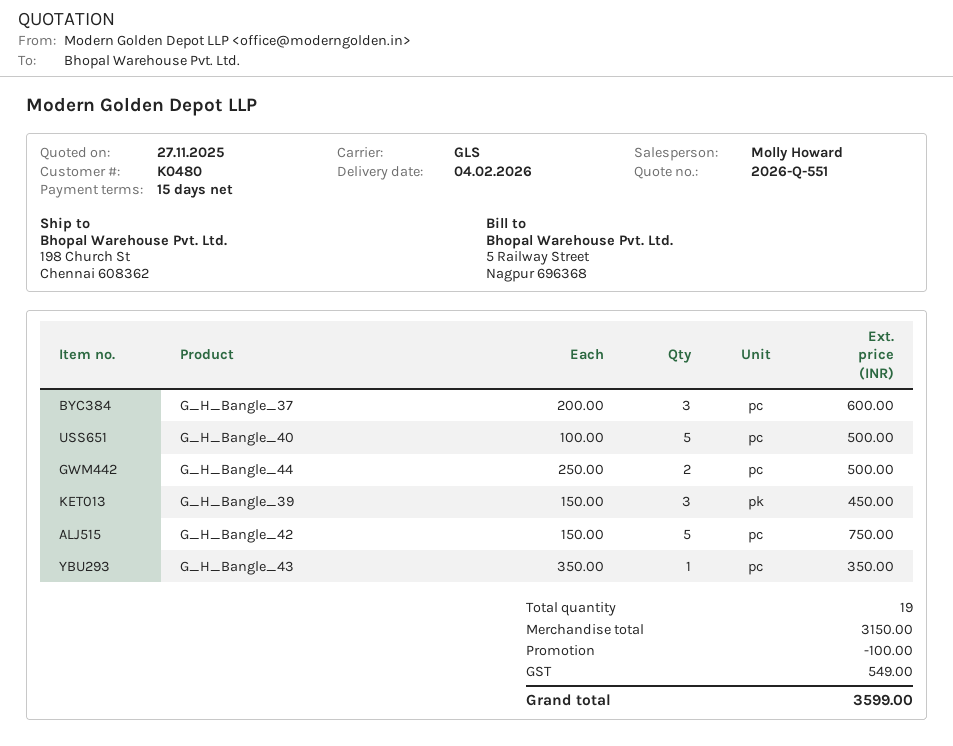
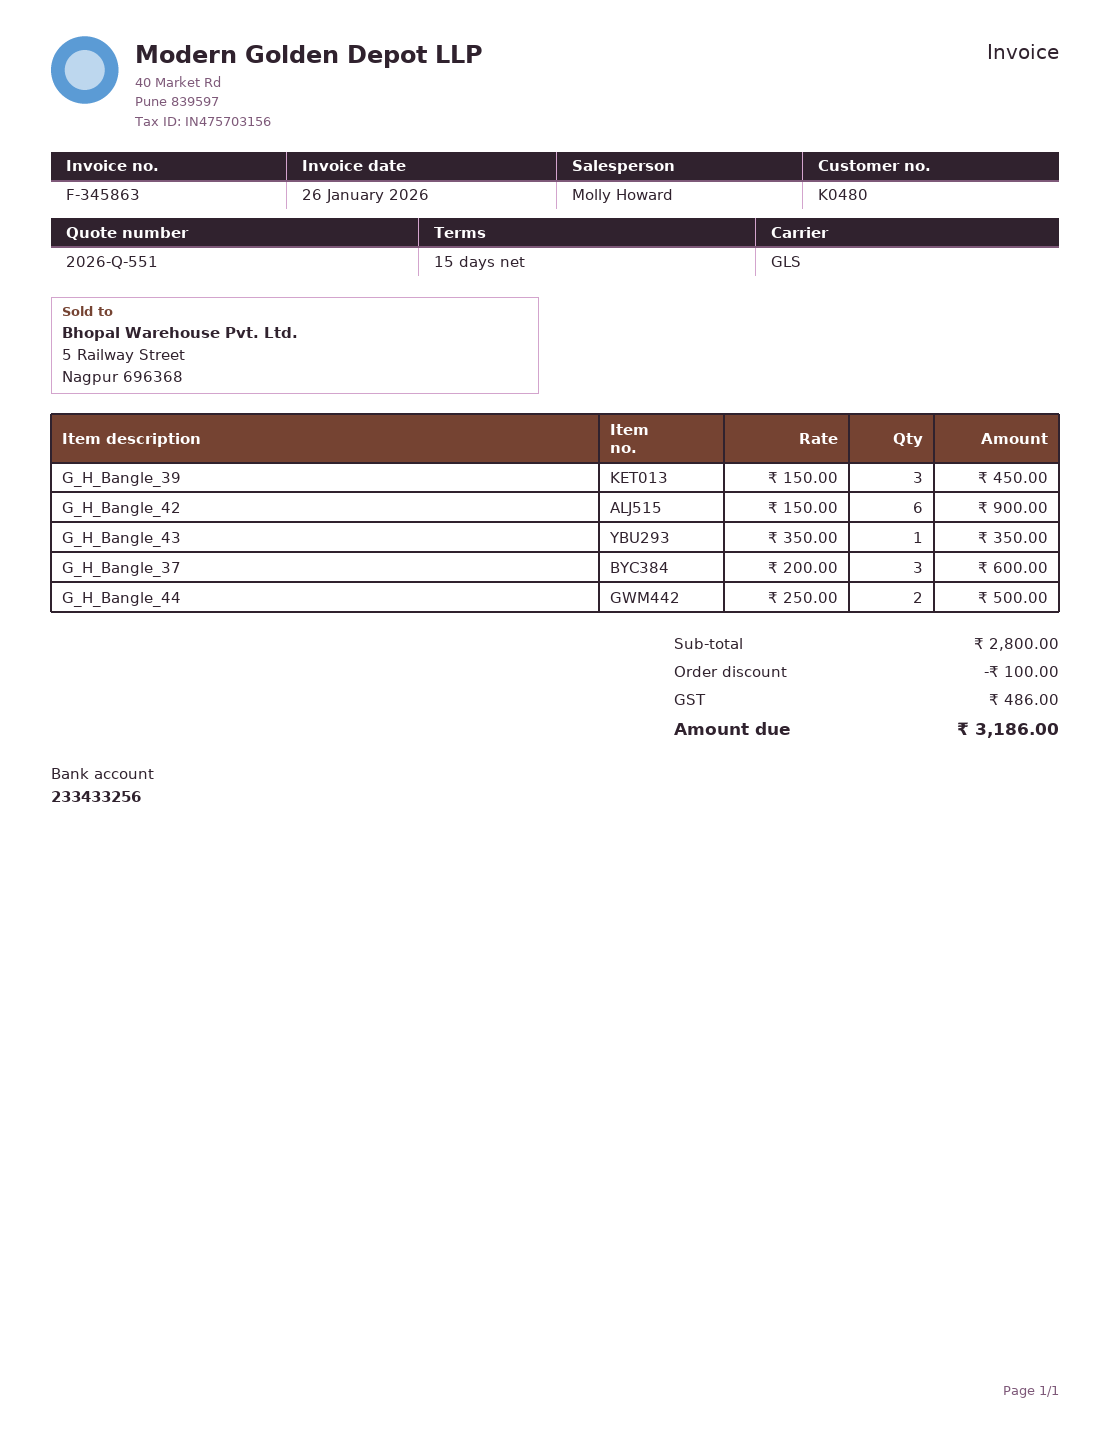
G_H_Bangle_40: 5 x 100.00 = 500.00 -> none
G_H_Bangle_42: 5 x 150.00 = 750.00 -> 6 x 150.00 = 900.00
subtotal: 3150.00 -> 2800.00
tax: 549.00 -> 486.00
total: 3599.00 -> 3186.00

